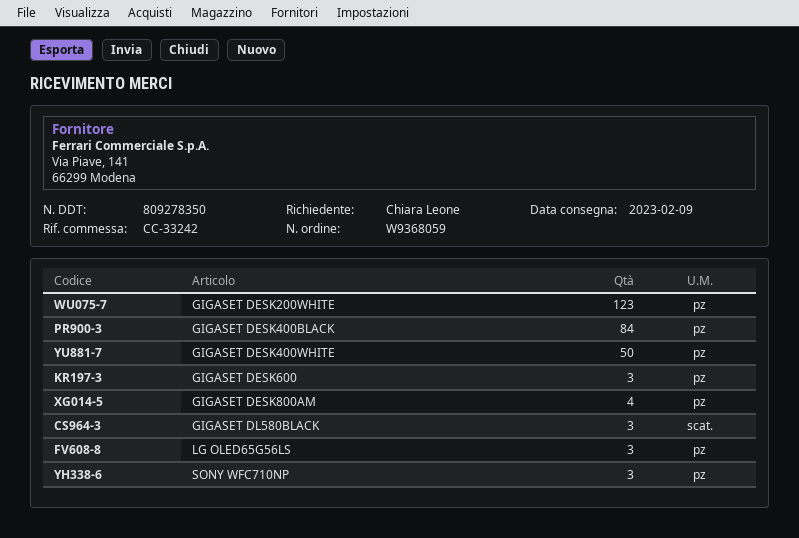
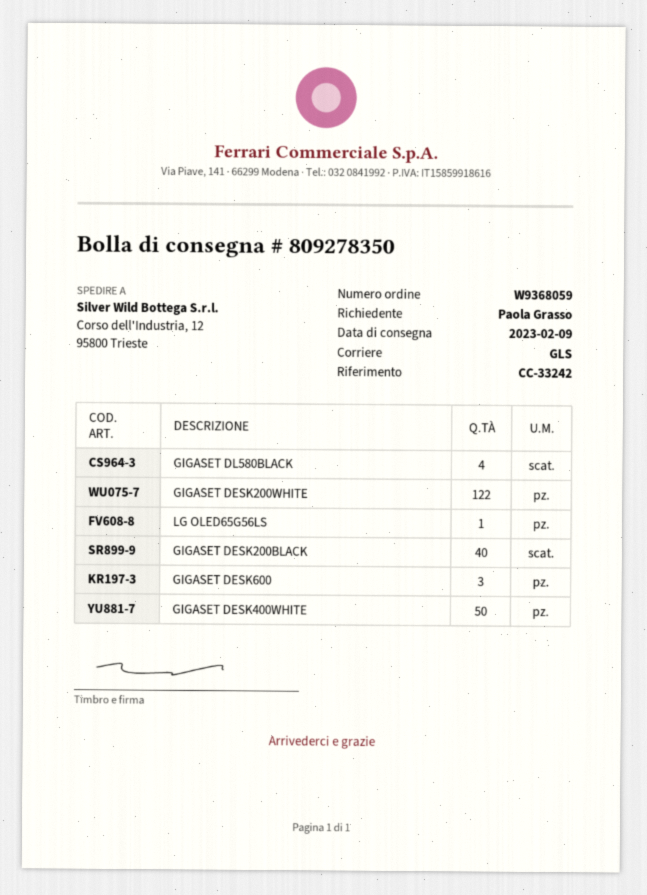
ordered by: Chiara Leone -> Paola Grasso
GIGASET DESK200WHITE: 123 -> 122
GIGASET DESK400BLACK: 84 -> none
GIGASET DESK800AM: 4 -> none
GIGASET DL580BLACK: 3 -> 4
LG OLED65G56LS: 3 -> 1
SONY WFC710NP: 3 -> none
GIGASET DESK200BLACK: none -> 40

